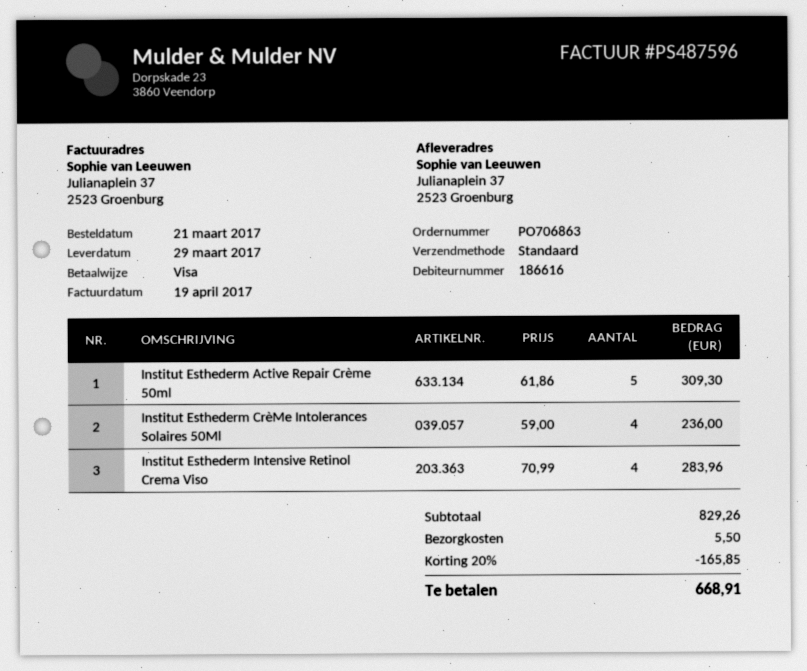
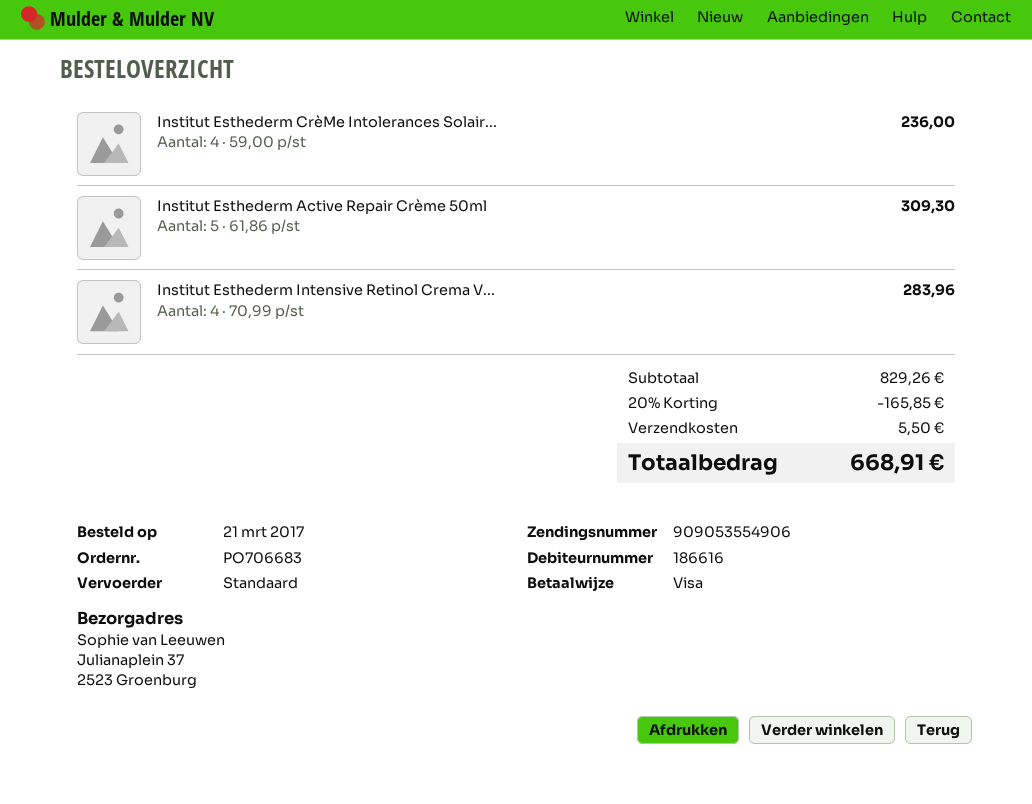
order number: PO706863 -> PO706683

